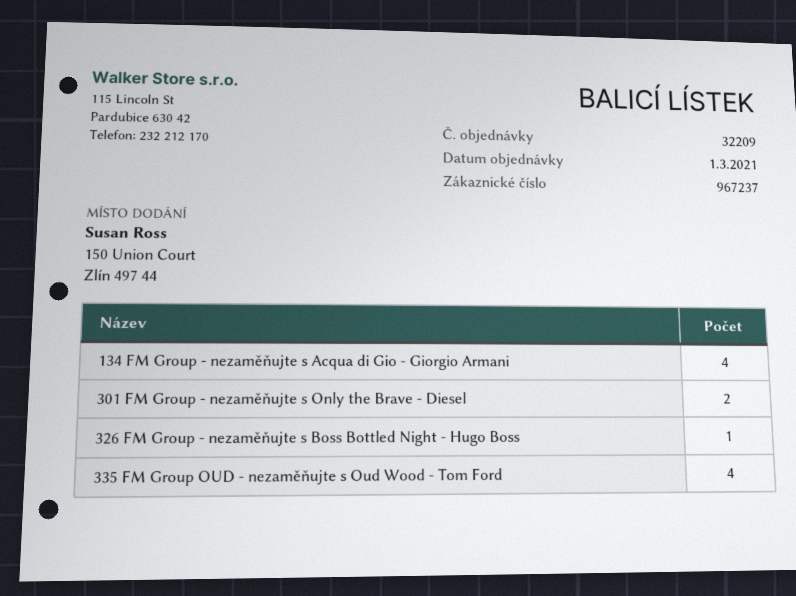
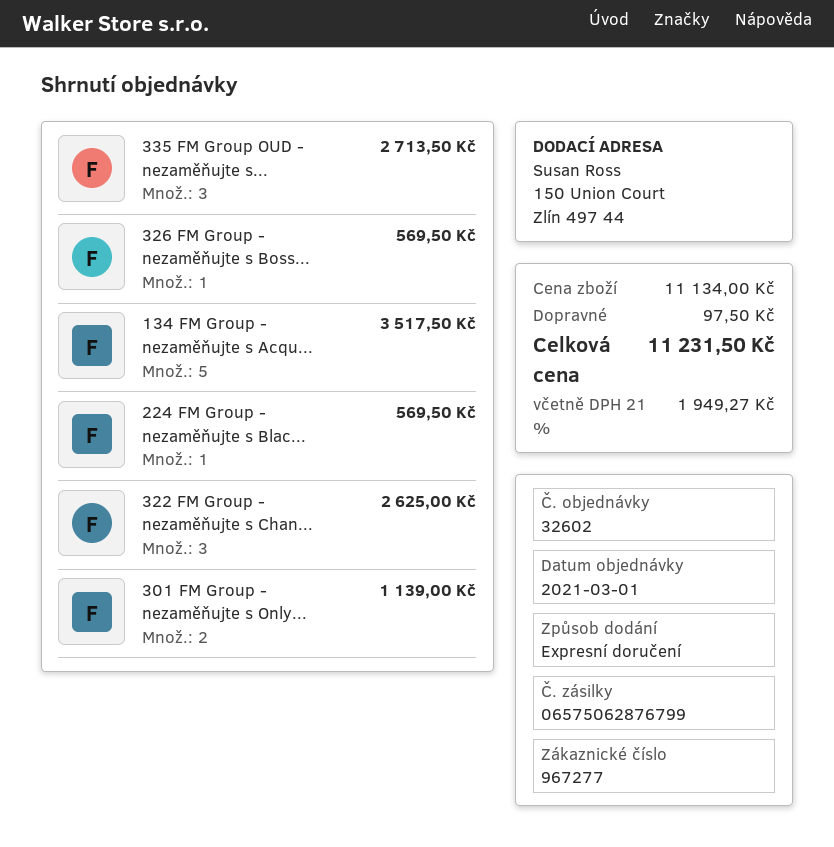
order number: 32209 -> 32602
customer number: 967237 -> 967277
134 FM Group - nezaměňujte s Acqua di Gio - Giorgio Armani: 4 -> 5
335 FM Group OUD - nezaměňujte s Oud Wood - Tom Ford: 4 -> 3
224 FM Group - nezaměňujte s Blac...: none -> 1
322 FM Group - nezaměňujte s Chan...: none -> 3

